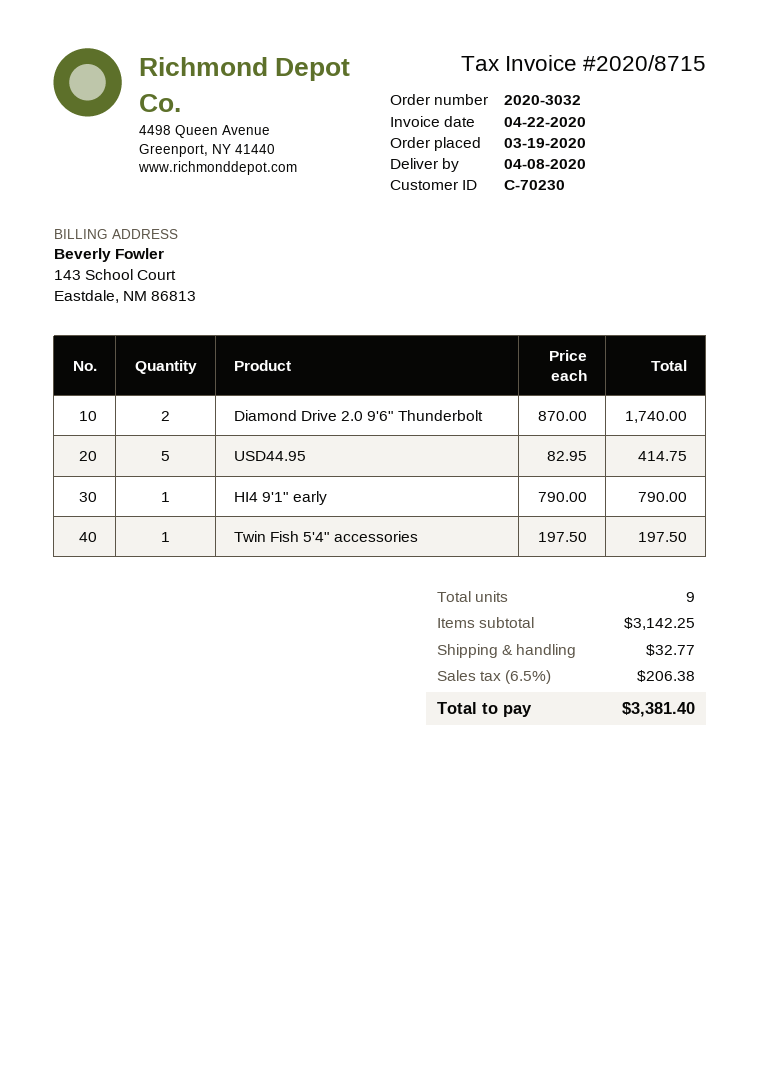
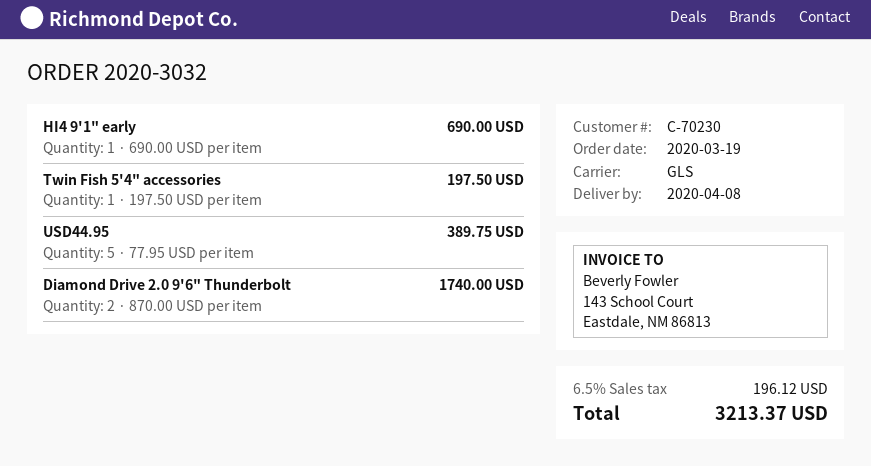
USD44.95: 5 x 82.95 = 414.75 -> 5 x 77.95 = 389.75
HI4 9'1" early: 1 x 790.00 = 790.00 -> 1 x 690.00 = 690.00
shipping: 32.77 -> none
tax: 6.5% = 206.38 -> 6.5% = 196.12
total: 3381.40 -> 3213.37

